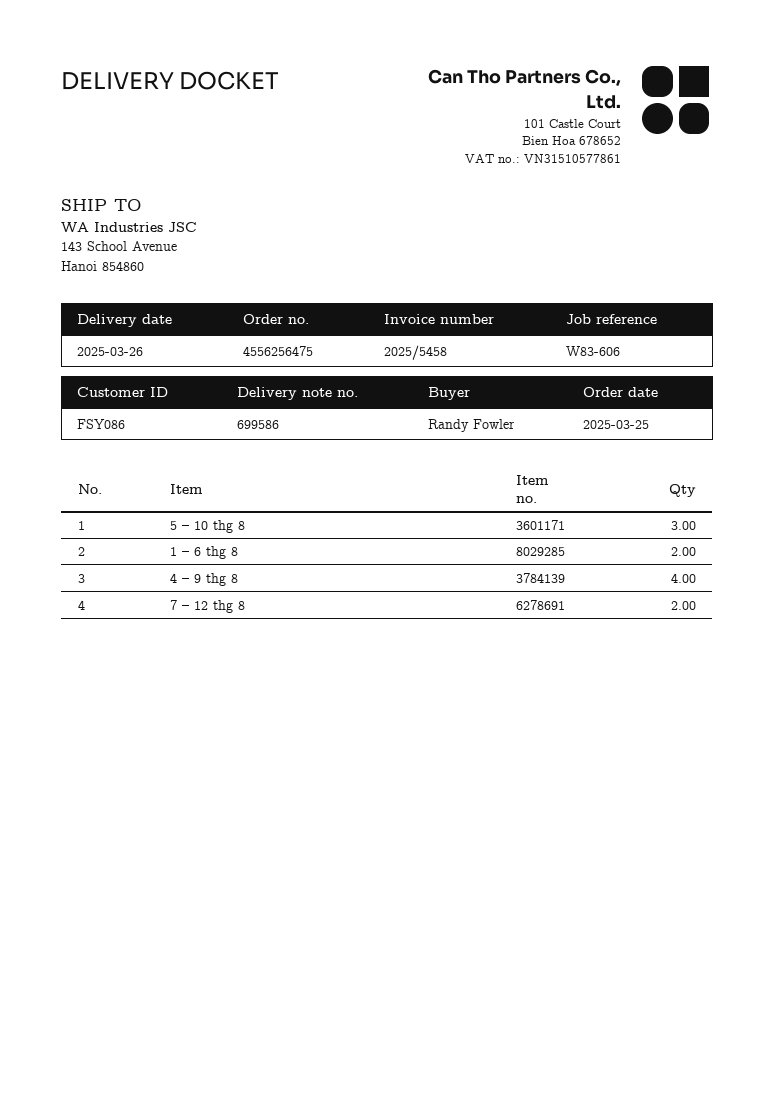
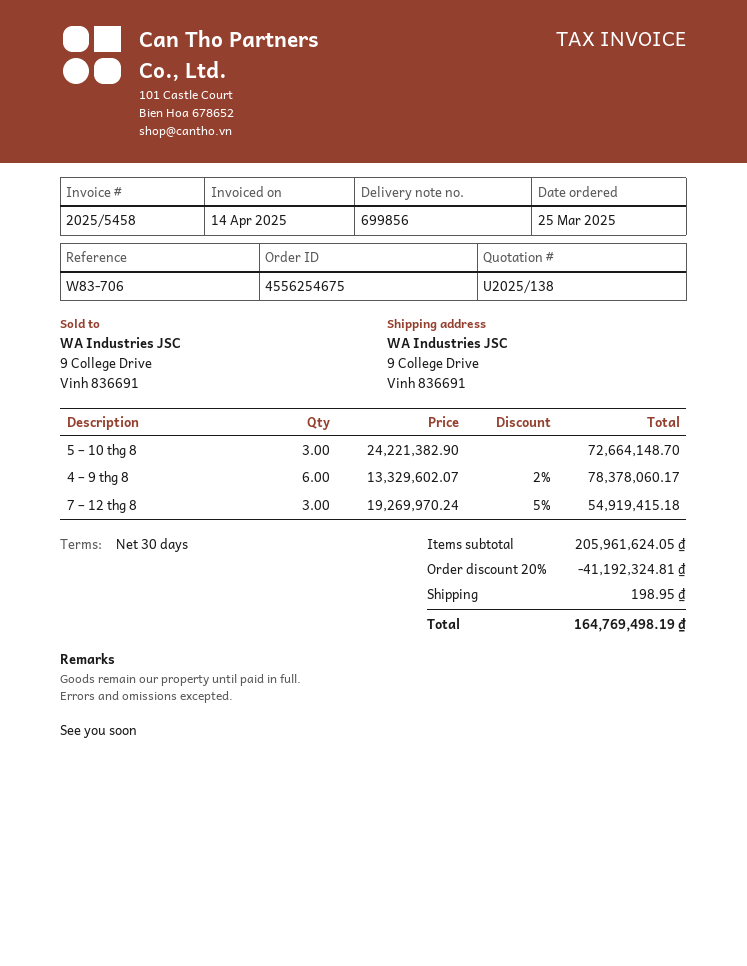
order number: 4556256475 -> 4556254675
delivery note number: 699586 -> 699856
reference: W83-606 -> W83-706
ship to: 143 School Avenue, Hanoi 854860 -> 9 College Drive, Vinh 836691
1 – 6 thg 8: 2 -> none
4 – 9 thg 8: 4 -> 6
7 – 12 thg 8: 2 -> 3

